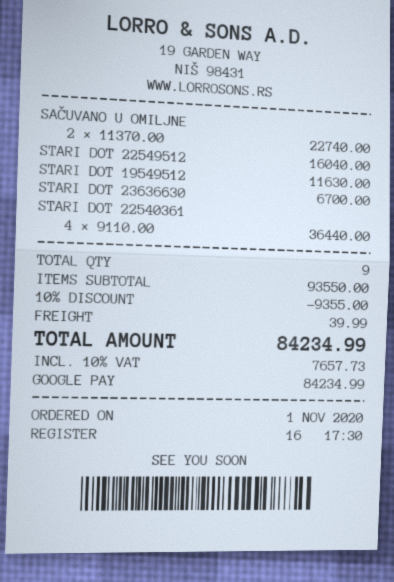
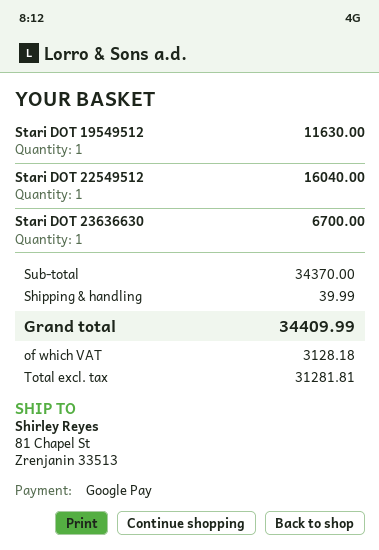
SAČUVANO U OMILJNE: 2 for 22740.00 -> none
STARI DOT 22540361: 4 for 36440.00 -> none
subtotal: 93550.00 -> 34370.00
discount: 10% = 9355.00 -> none
tax: 7657.73 -> 3128.18
total: 84234.99 -> 34409.99

